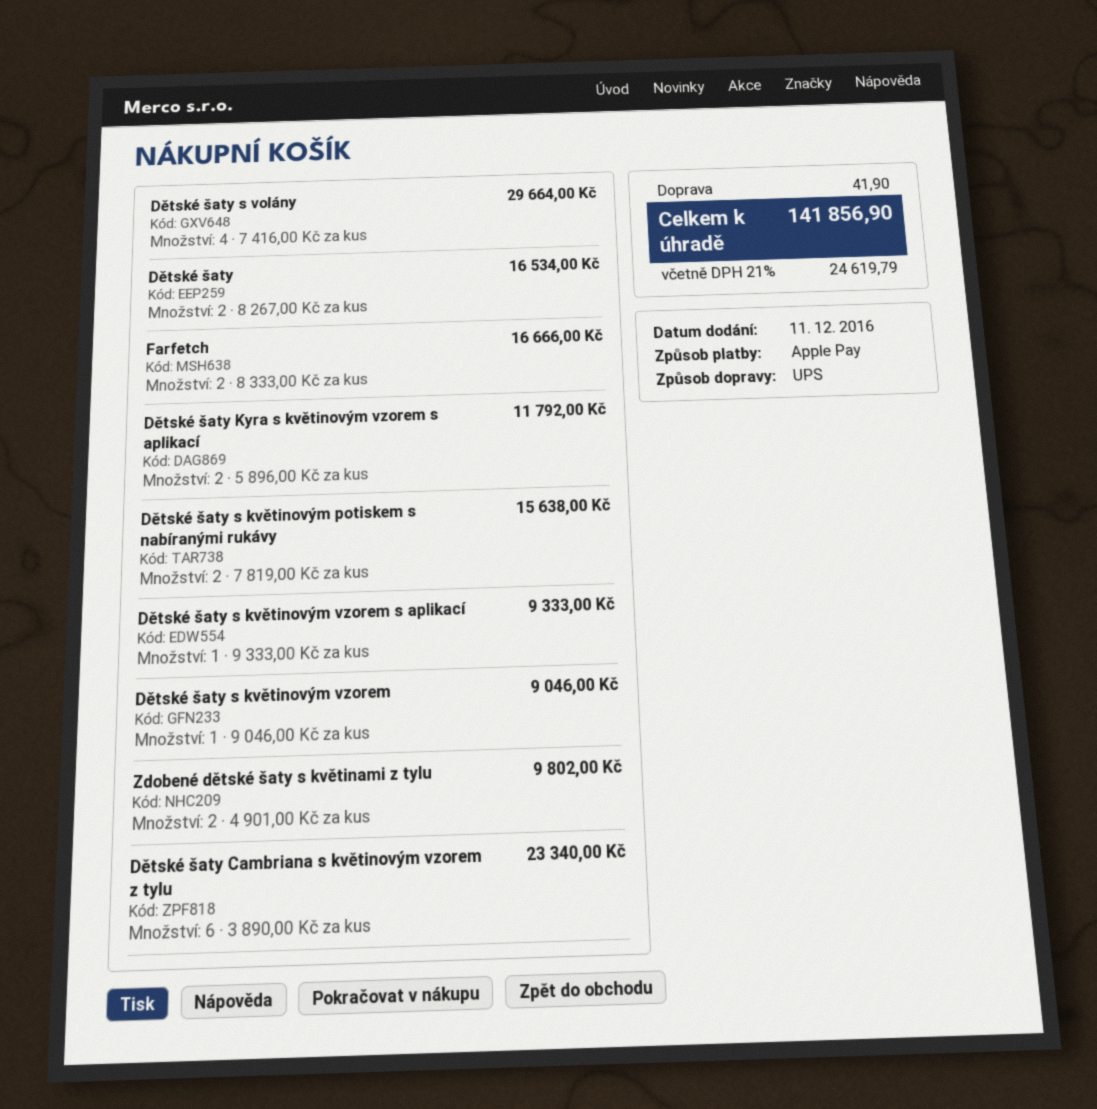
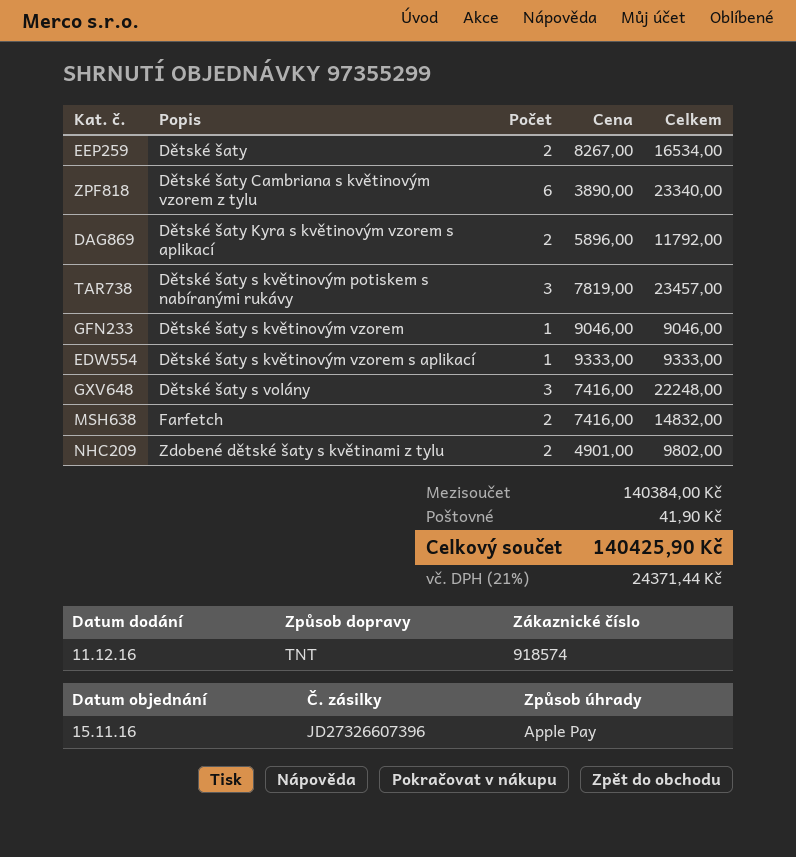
shipping method: UPS -> TNT
Dětské šaty s volány: 4 x 7416.00 = 29664.00 -> 3 x 7416.00 = 22248.00
Farfetch: 2 x 8333.00 = 16666.00 -> 2 x 7416.00 = 14832.00
Dětské šaty s květinovým potiskem s nabíranými rukávy: 2 x 7819.00 = 15638.00 -> 3 x 7819.00 = 23457.00
tax: 21% = 24619.79 -> 21% = 24371.44
total: 141856.90 -> 140425.90

